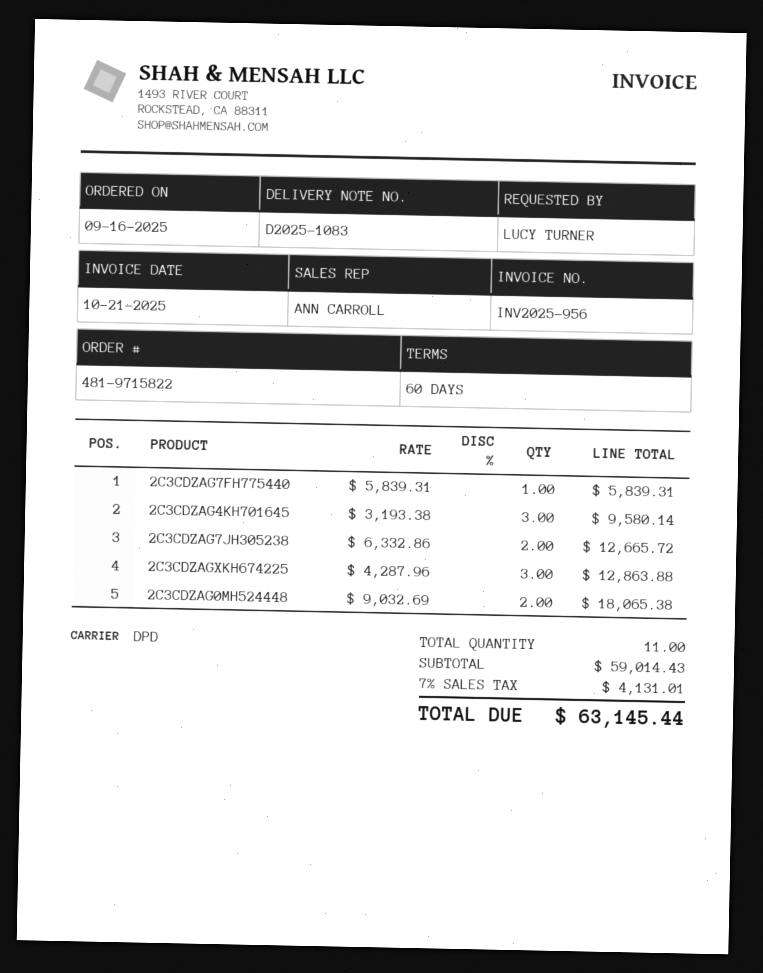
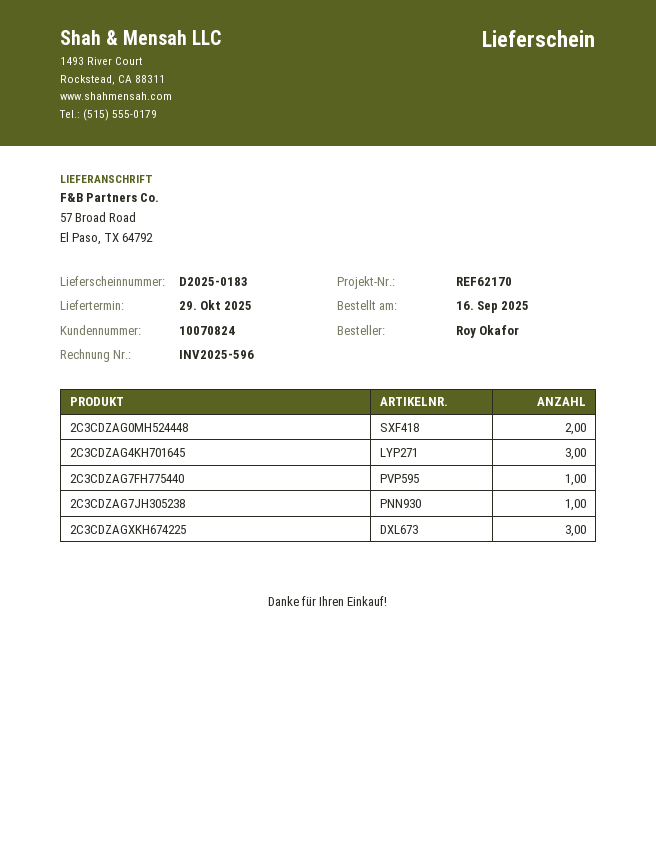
delivery note number: D2025-1083 -> D2025-0183
invoice number: INV2025-956 -> INV2025-596
ordered by: LUCY TURNER -> Roy Okafor
2C3CDZAG7JH305238: 2 -> 1

